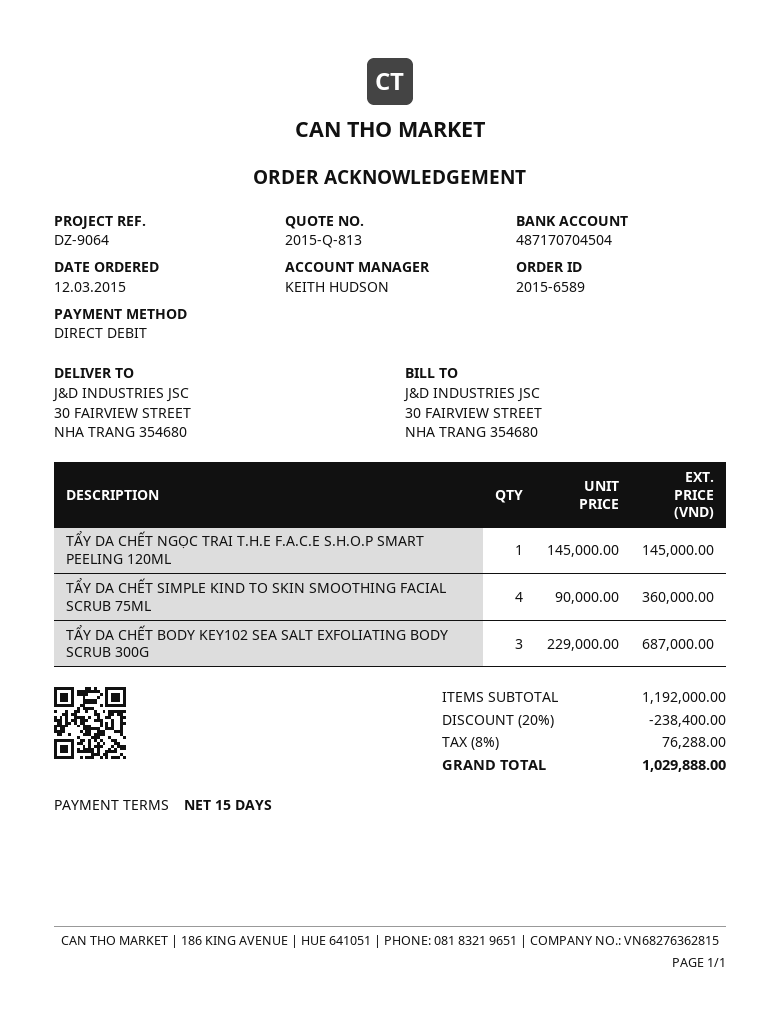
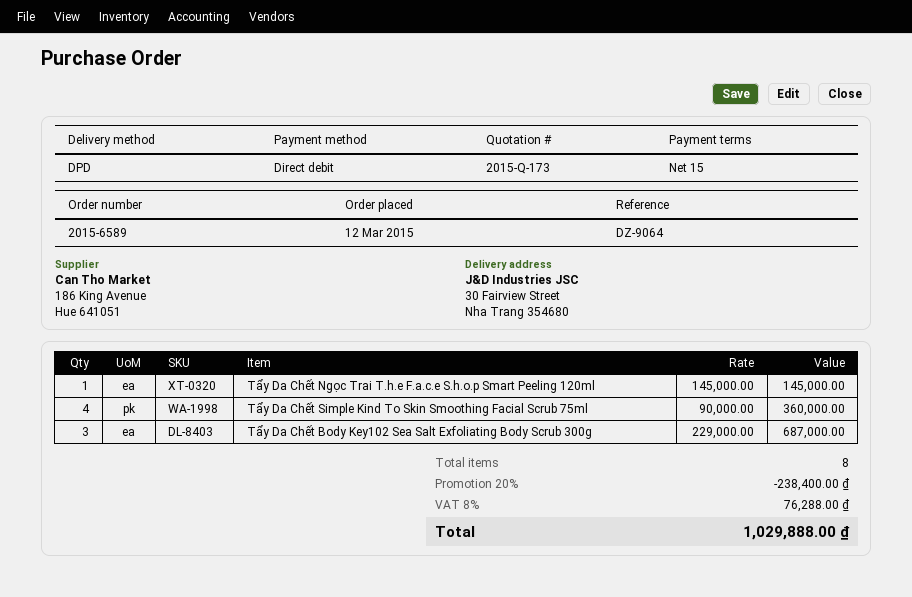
quote number: 2015-Q-813 -> 2015-Q-173

